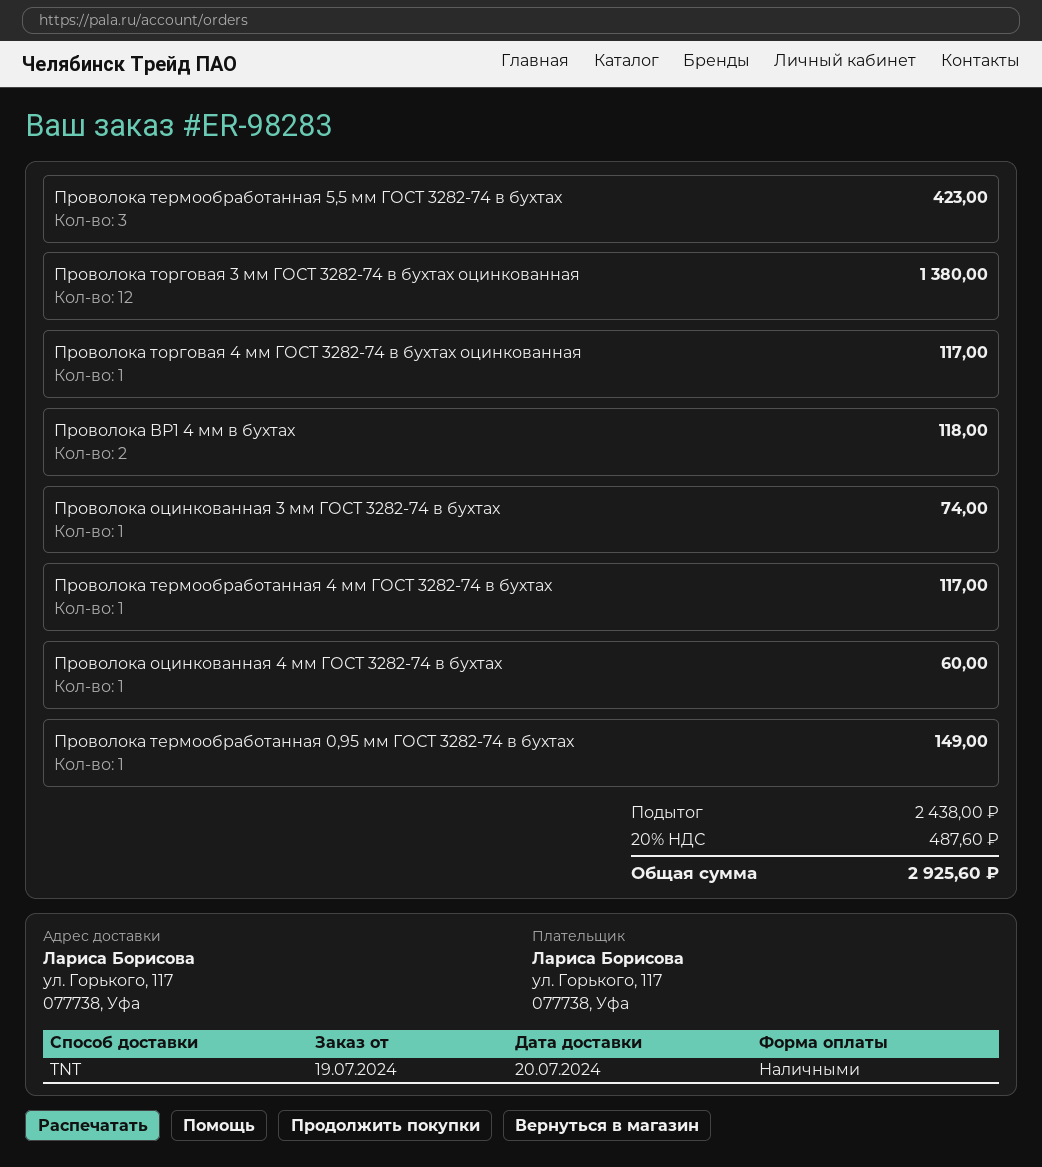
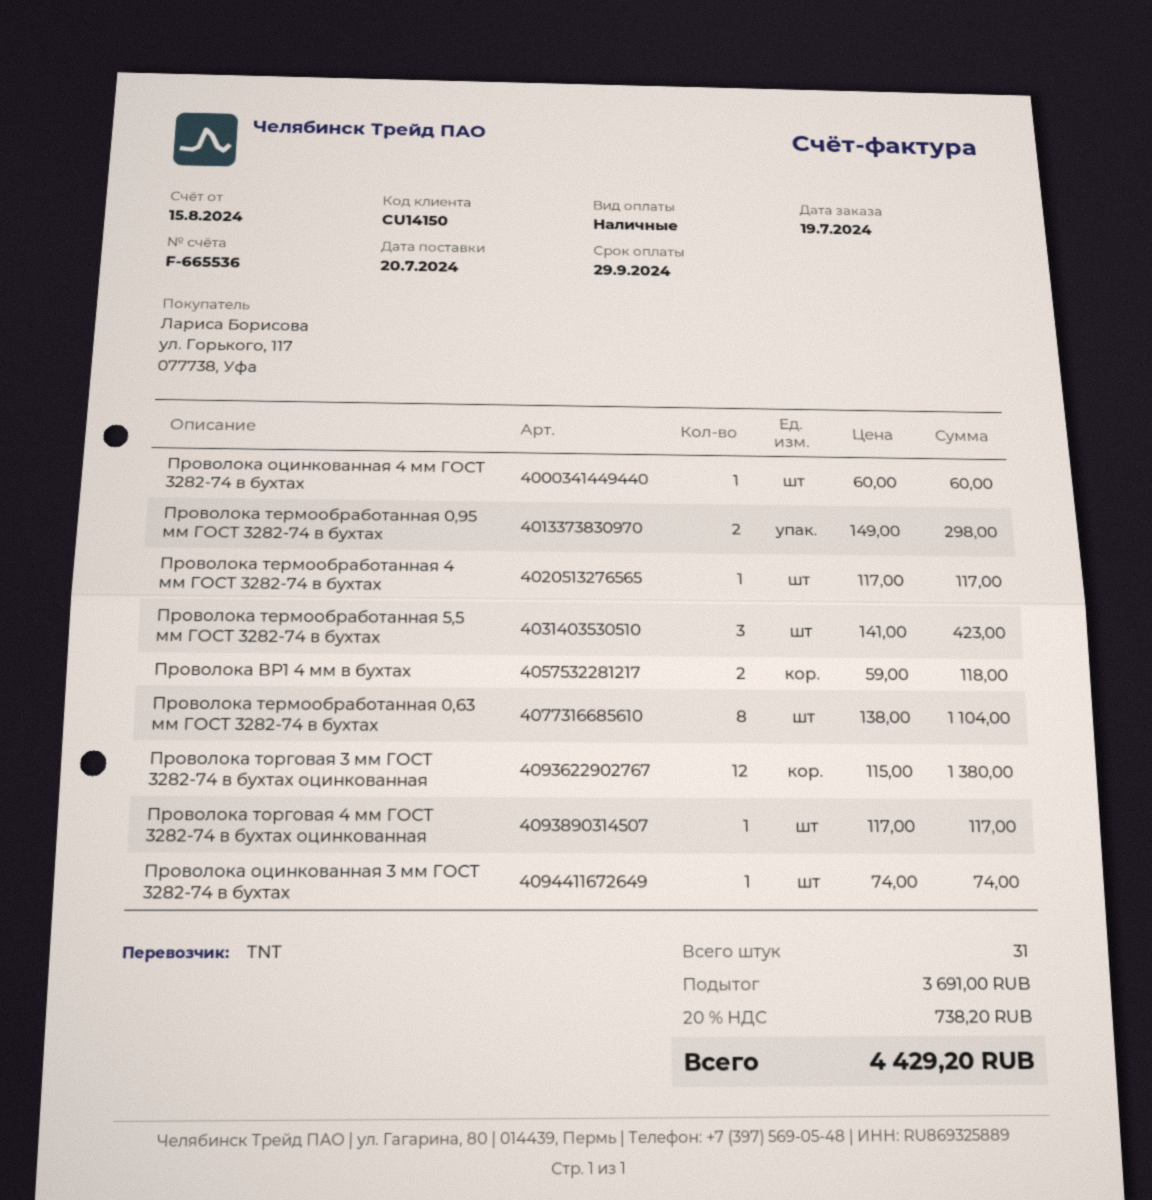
Проволока термообработанная 0,95 мм ГОСТ 3282-74 в бухтах: 1 for 149.00 -> 2 for 298.00
Проволока термообработанная 0,63 мм ГОСТ 3282-74 в бухтах: none -> 8 for 1104.00
subtotal: 2438.00 -> 3691.00
tax: 20% = 487.60 -> 20% = 738.20
total: 2925.60 -> 4429.20

